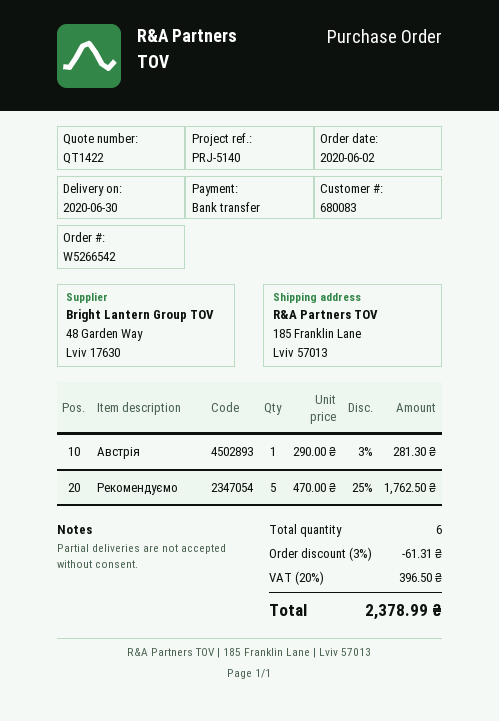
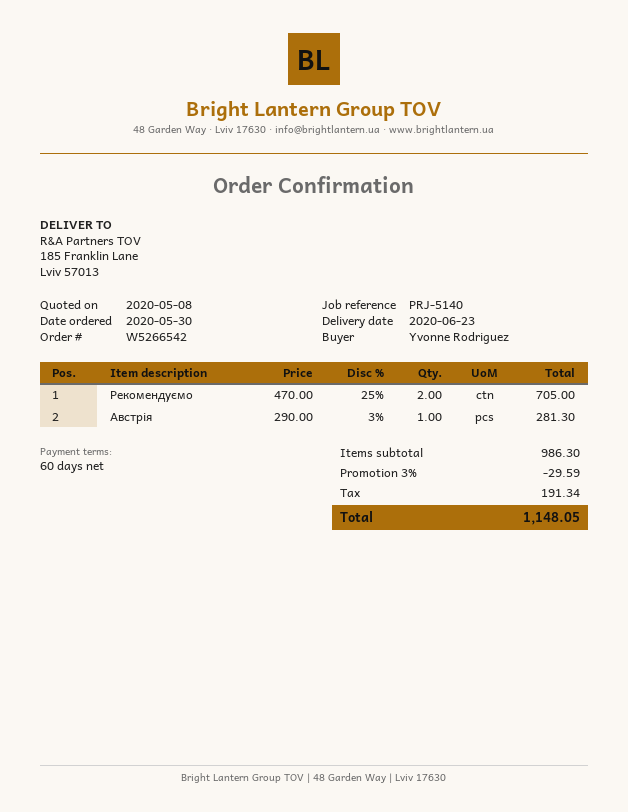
order date: 2020-06-02 -> 2020-05-30
delivery date: 2020-06-30 -> 2020-06-23
Рекомендуємо: 5 x 470.00 - 25% = 1762.50 -> 2 x 470.00 - 25% = 705.00
discount: 3% = 61.31 -> 3% = 29.59
tax: 396.50 -> 191.34
total: 2378.99 -> 1148.05

